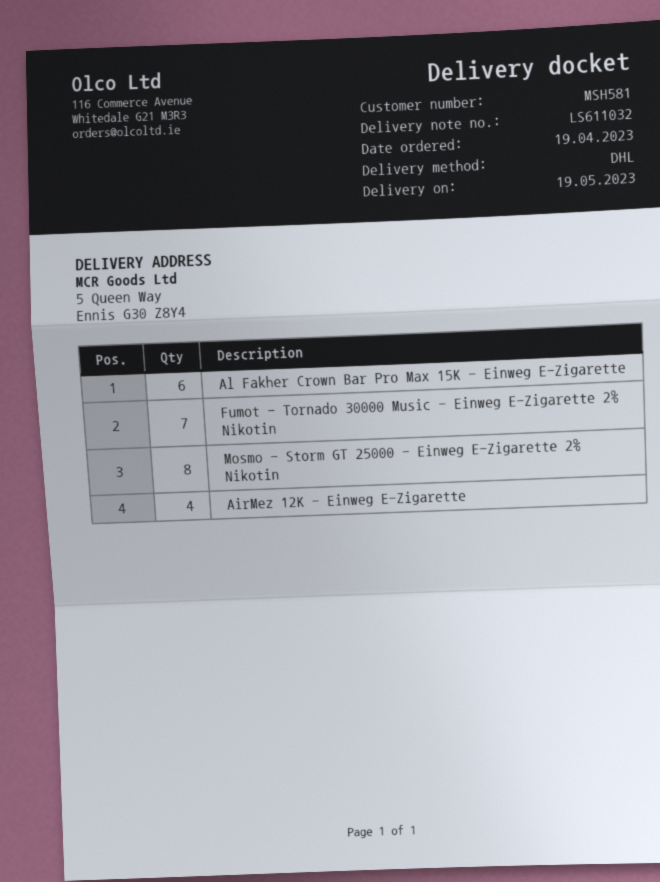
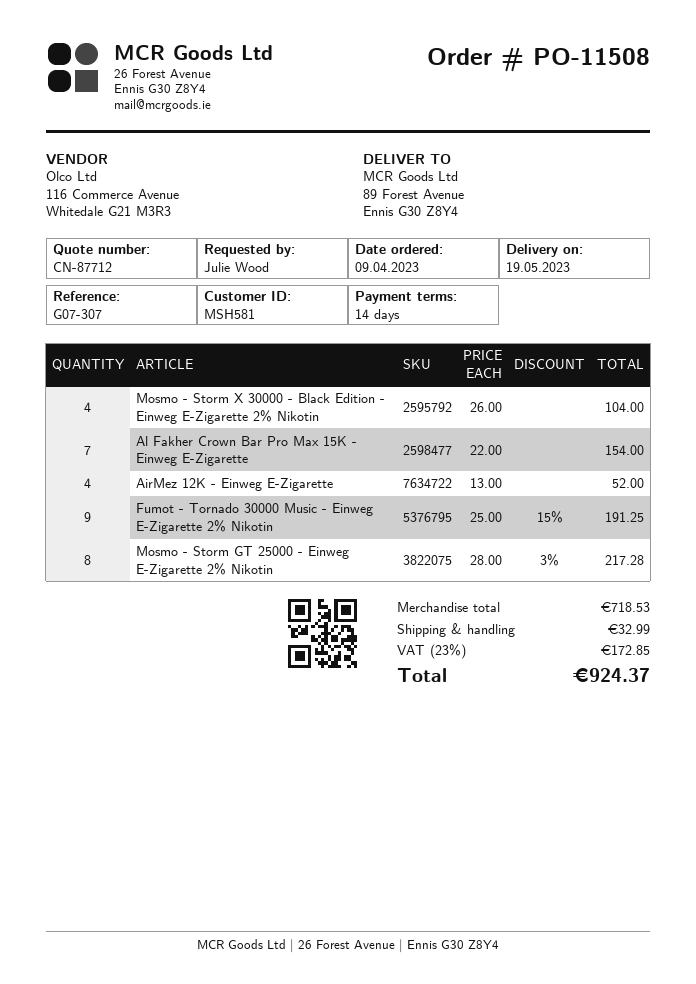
order date: 2023-04-19 -> 2023-04-09
ship to: 5 Queen Way, Ennis G30 Z8Y4 -> 89 Forest Avenue, Ennis G30 Z8Y4
Al Fakher Crown Bar Pro Max 15K - Einweg E-Zigarette: 6 -> 7
Fumot - Tornado 30000 Music - Einweg E-Zigarette 2% Nikotin: 7 -> 9
Mosmo - Storm X 30000 - Black Edition - Einweg E-Zigarette 2% Nikotin: none -> 4

